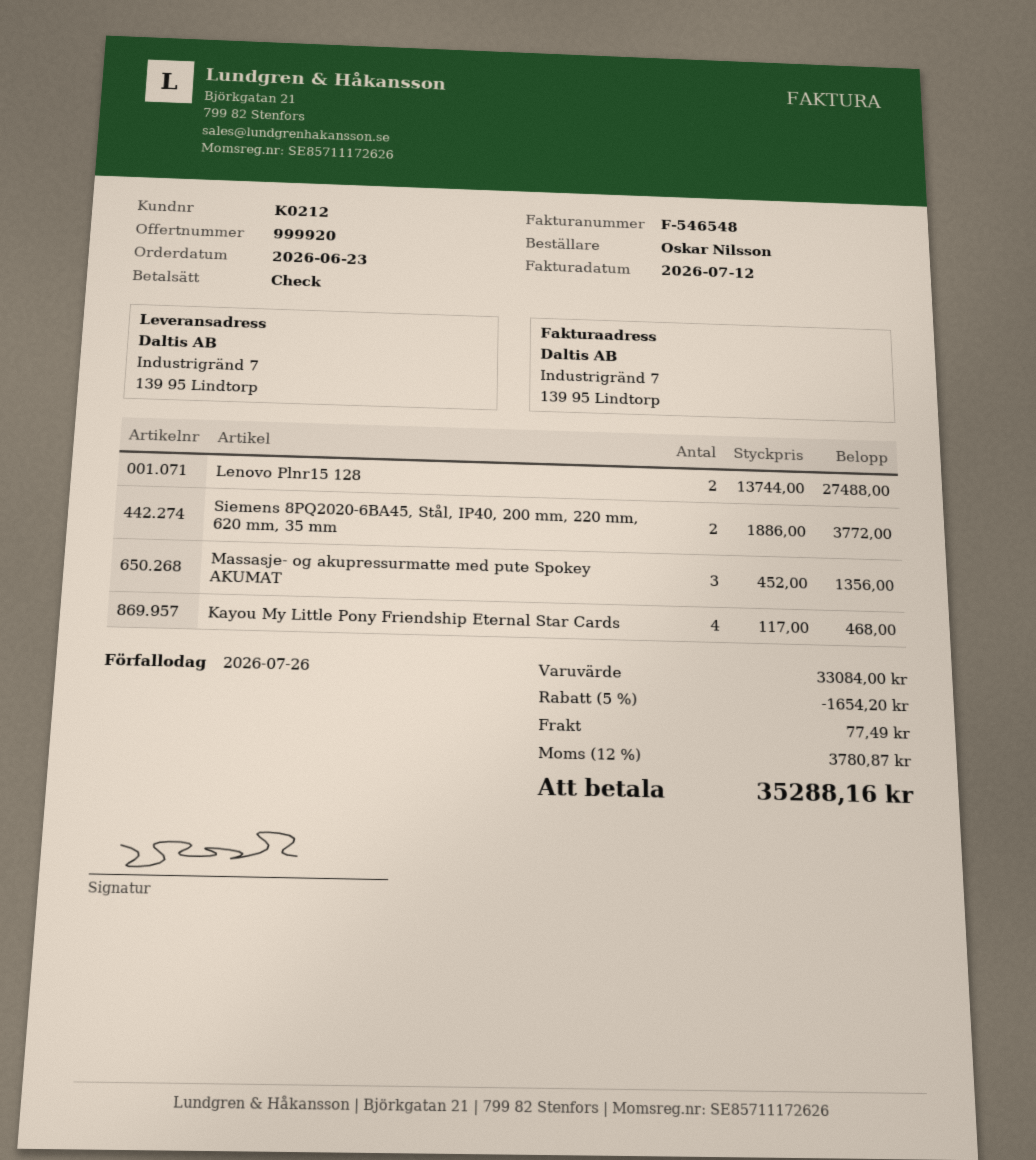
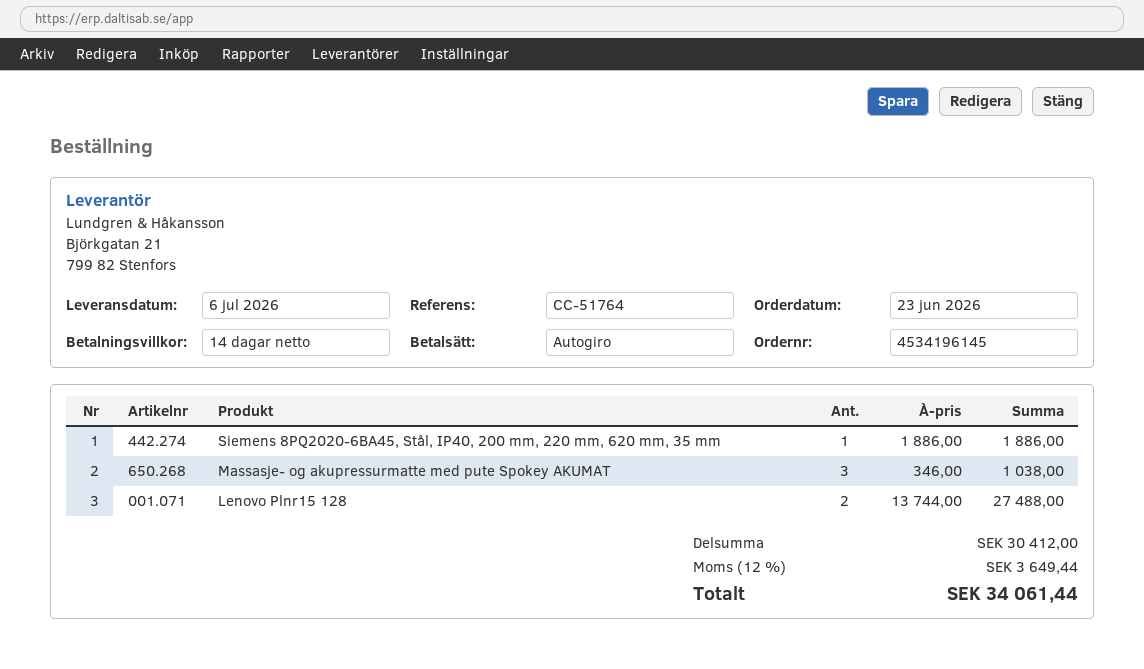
payment method: cheque -> direct debit
Siemens 8PQ2020-6BA45, Stål, IP40, 200 mm, 220 mm, 620 mm, 35 mm: 2 x 1886.00 = 3772.00 -> 1 x 1886.00 = 1886.00
Massasje- og akupressurmatte med pute Spokey AKUMAT: 3 x 452.00 = 1356.00 -> 3 x 346.00 = 1038.00
Kayou My Little Pony Friendship Eternal Star Cards: 4 x 117.00 = 468.00 -> none
subtotal: 33084.00 -> 30412.00
discount: 5% = 1654.20 -> none
shipping: 77.49 -> none
tax: 12% = 3780.87 -> 12% = 3649.44
total: 35288.16 -> 34061.44

